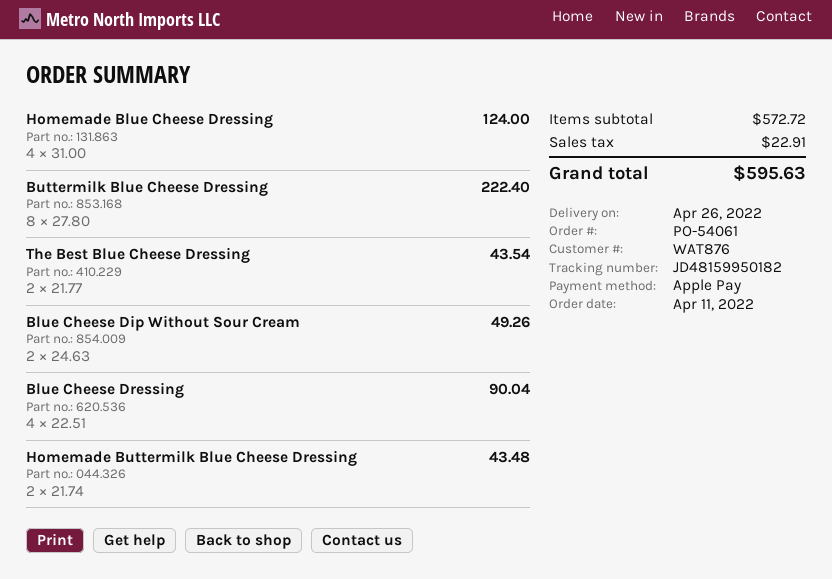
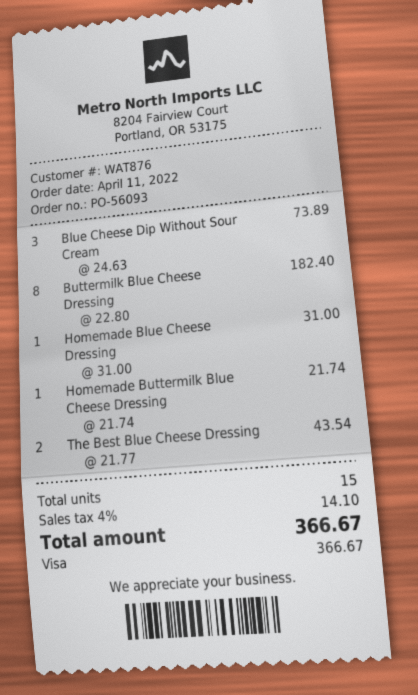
order number: PO-54061 -> PO-56093
payment method: Apple Pay -> Visa
Homemade Blue Cheese Dressing: 4 x 31.00 = 124.00 -> 1 x 31.00 = 31.00
Buttermilk Blue Cheese Dressing: 8 x 27.80 = 222.40 -> 8 x 22.80 = 182.40
Blue Cheese Dip Without Sour Cream: 2 x 24.63 = 49.26 -> 3 x 24.63 = 73.89
Blue Cheese Dressing: 4 x 22.51 = 90.04 -> none
Homemade Buttermilk Blue Cheese Dressing: 2 x 21.74 = 43.48 -> 1 x 21.74 = 21.74
tax: 22.91 -> 14.10
total: 595.63 -> 366.67

